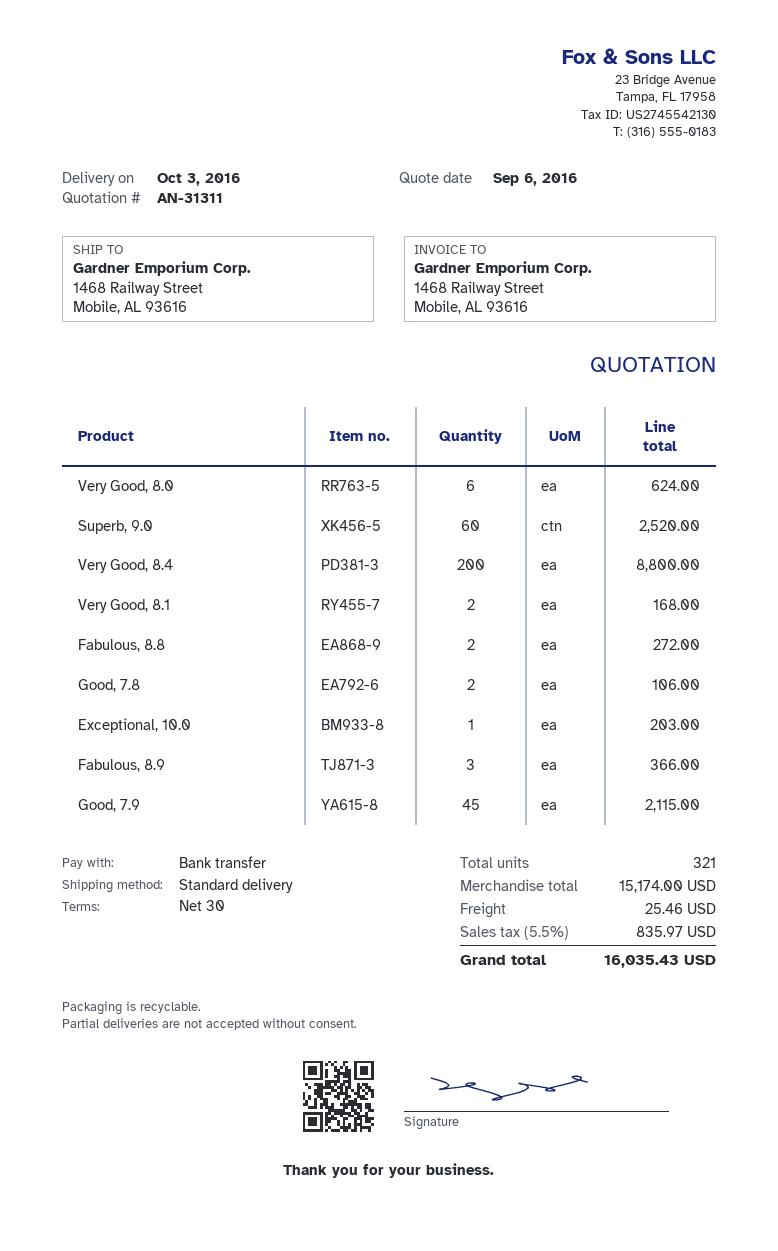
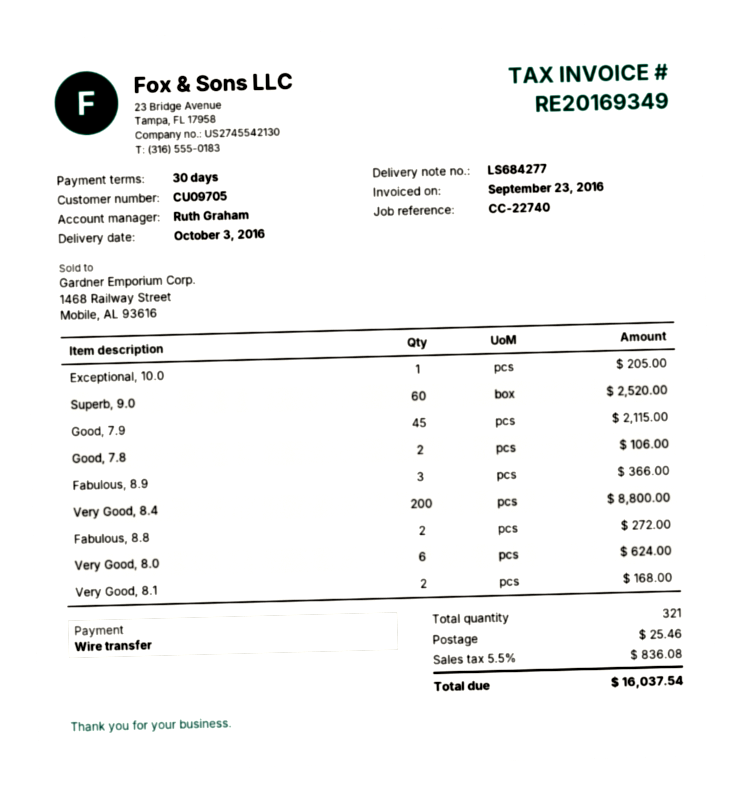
Exceptional, 10.0: 1 for 203.00 -> 1 for 205.00
tax: 5.5% = 835.97 -> 5.5% = 836.08
total: 16035.43 -> 16037.54

